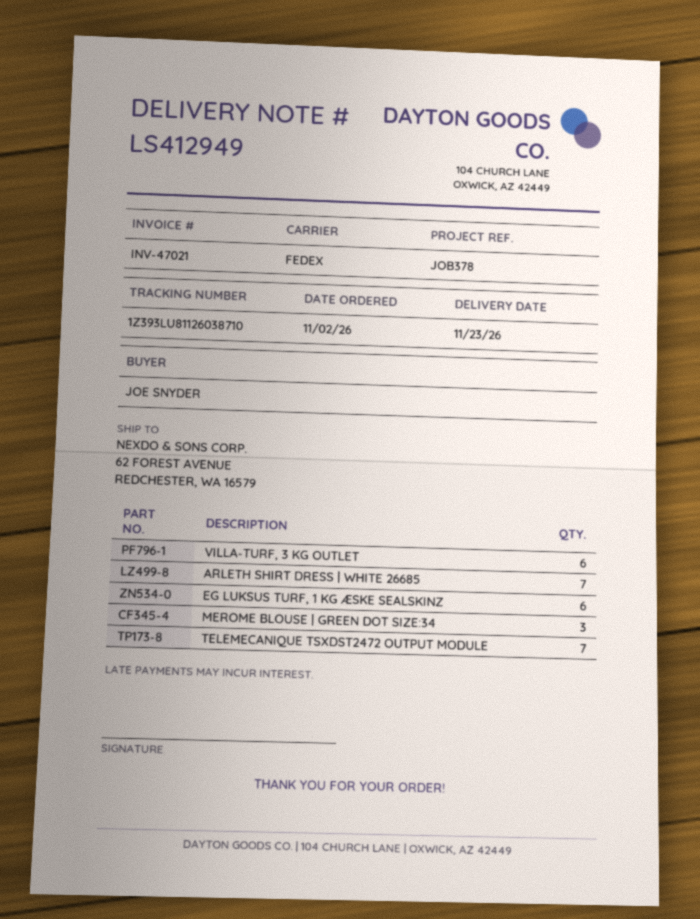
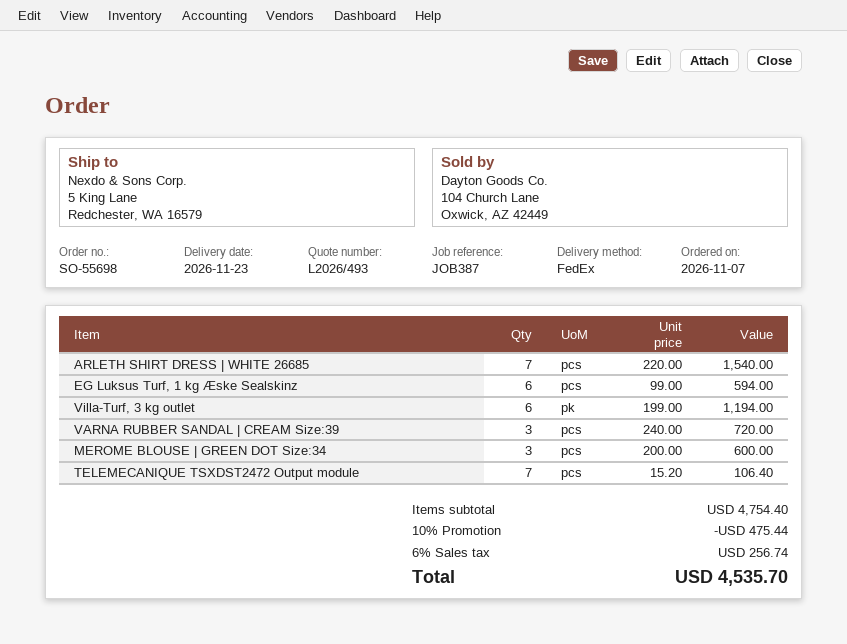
order date: 2026-11-02 -> 2026-11-07
reference: JOB378 -> JOB387
ship to: 62 FOREST AVENUE, REDCHESTER, WA 16579 -> 5 King Lane, Redchester, WA 16579
VARNA RUBBER SANDAL | CREAM Size:39: none -> 3

